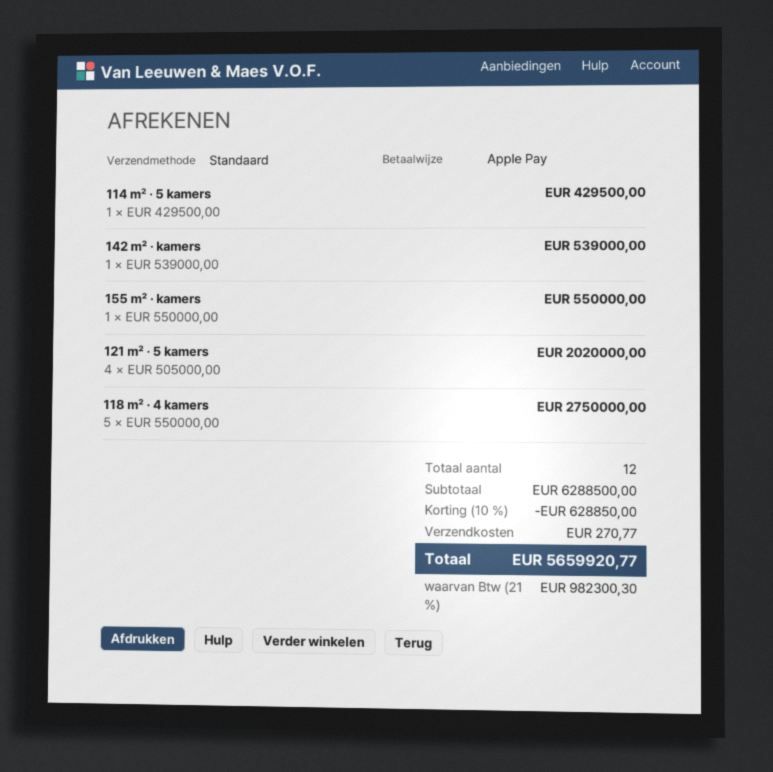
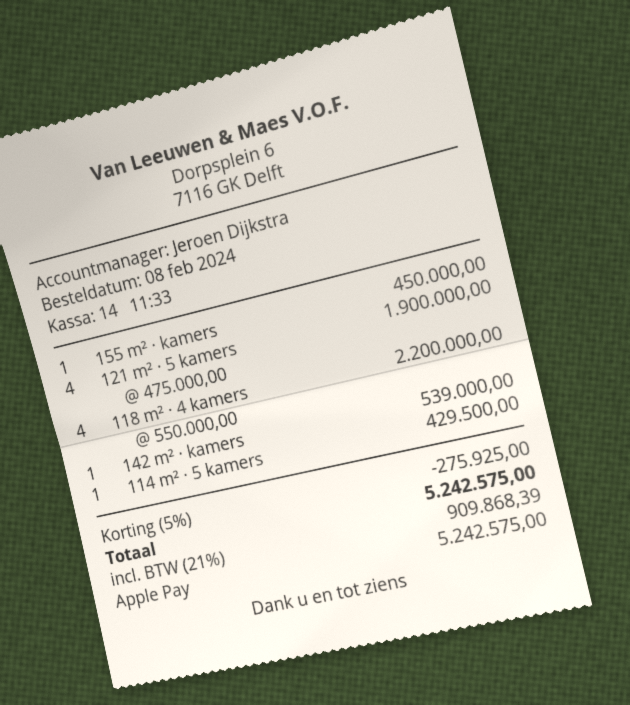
155 m² · kamers: 1 x 550000.00 = 550000.00 -> 1 x 450000.00 = 450000.00
121 m² · 5 kamers: 4 x 505000.00 = 2020000.00 -> 4 x 475000.00 = 1900000.00
118 m² · 4 kamers: 5 x 550000.00 = 2750000.00 -> 4 x 550000.00 = 2200000.00
discount: 10% = 628850.00 -> 5% = 275925.00
shipping: 270.77 -> none
tax: 21% = 982300.30 -> 21% = 909868.39
total: 5659920.77 -> 5242575.00

